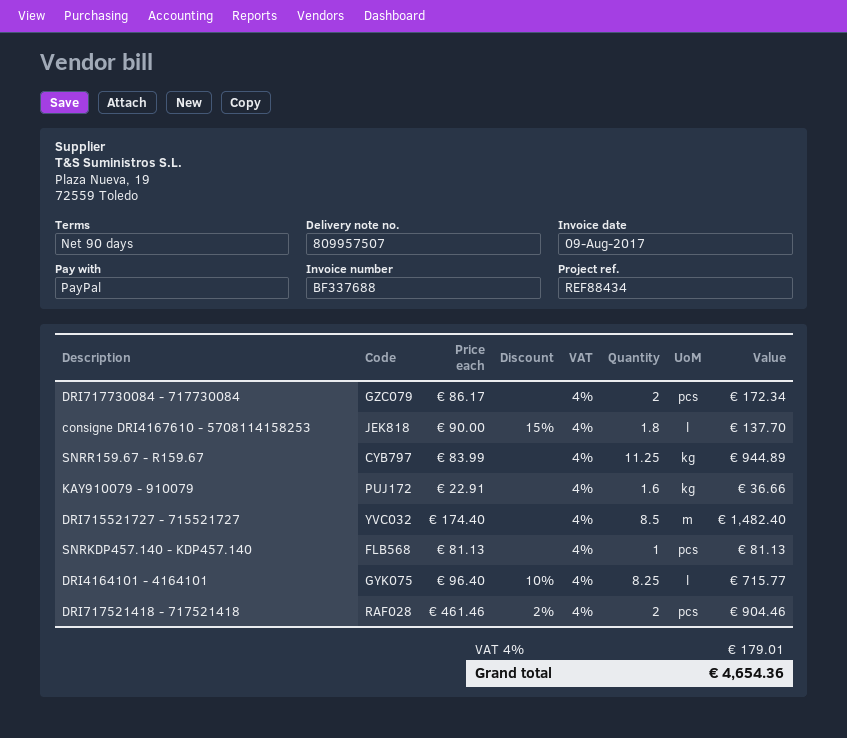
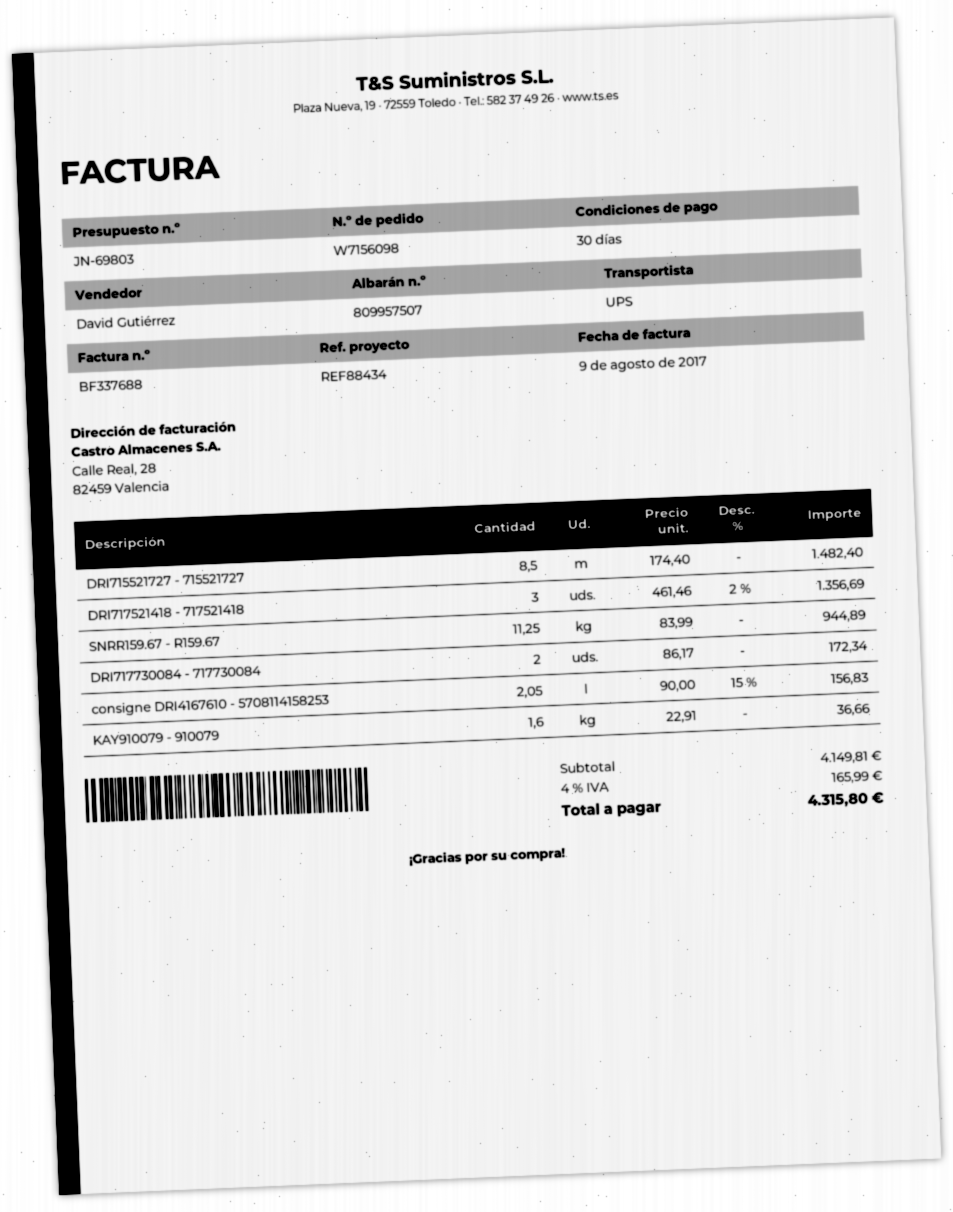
payment terms: 90 days -> 30 days
consigne DRI4167610 - 5708114158253: 1.8 x 90.00 - 15% = 137.70 -> 2.05 x 90.00 - 15% = 156.83
SNRKDP457.140 - KDP457.140: 1 x 81.13 = 81.13 -> none
DRI4164101 - 4164101: 8.25 x 96.40 - 10% = 715.77 -> none
DRI717521418 - 717521418: 2 x 461.46 - 2% = 904.46 -> 3 x 461.46 - 2% = 1356.69
tax: 4% = 179.01 -> 4% = 165.99
total: 4654.36 -> 4315.80

